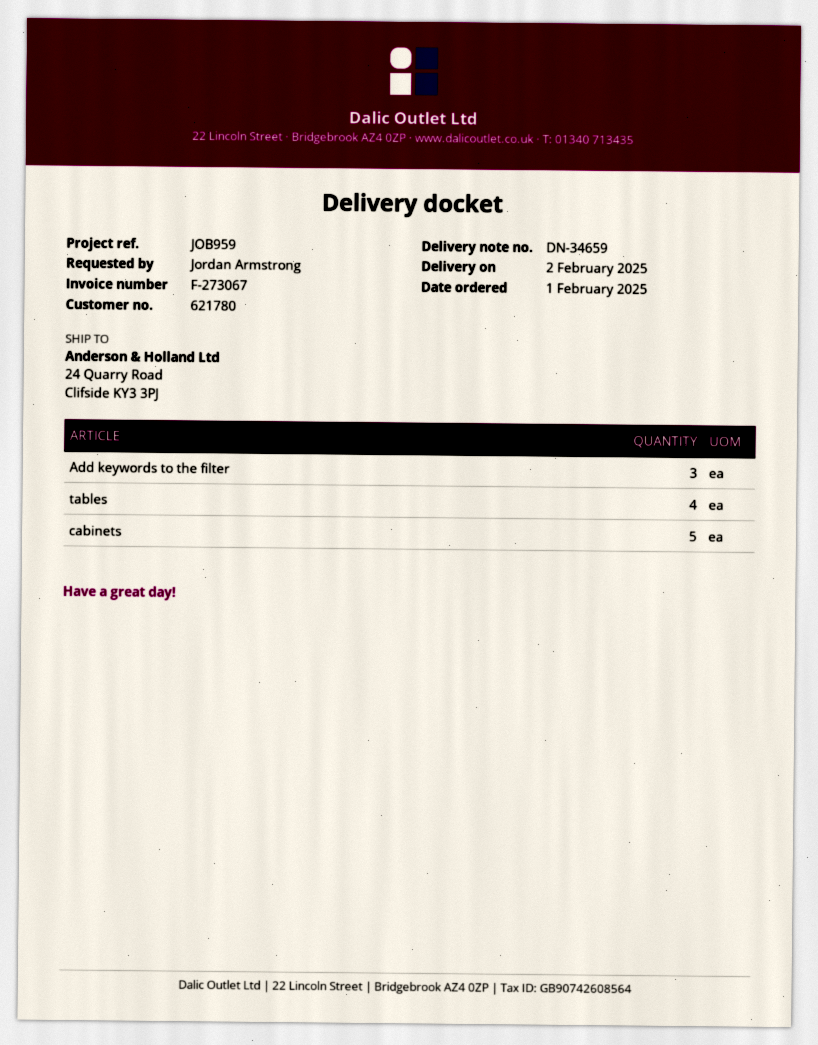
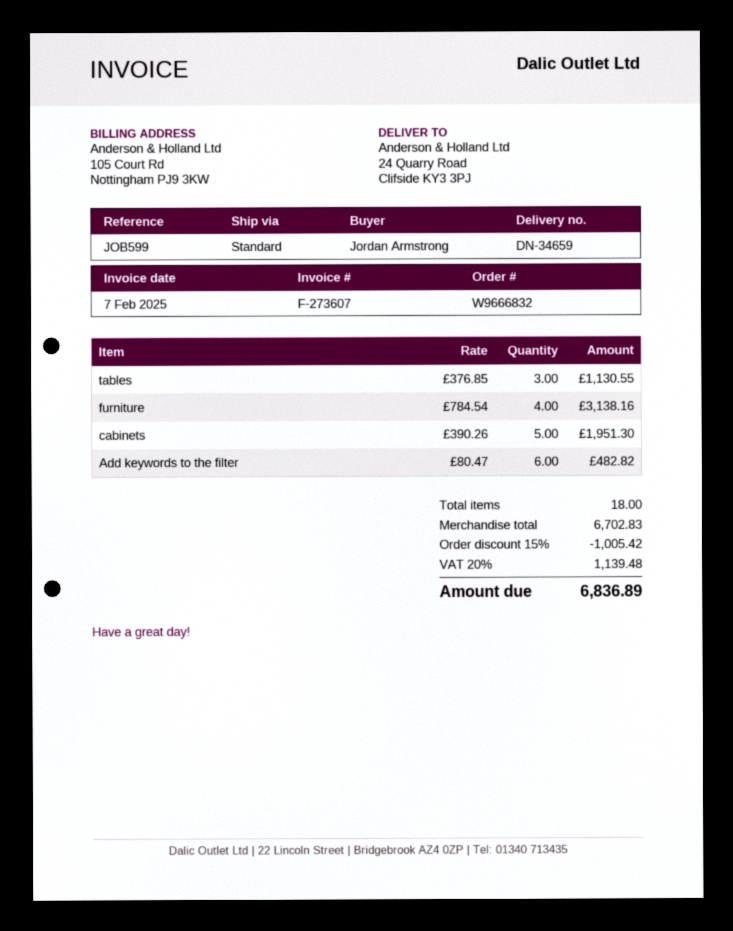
invoice number: F-273067 -> F-273607
reference: JOB959 -> JOB599
Add keywords to the filter: 3 -> 6
tables: 4 -> 3
furniture: none -> 4

